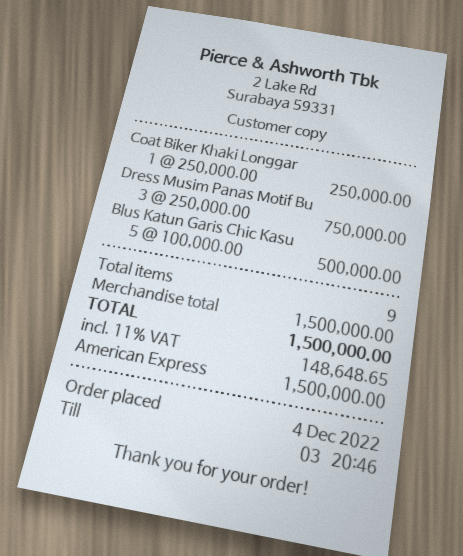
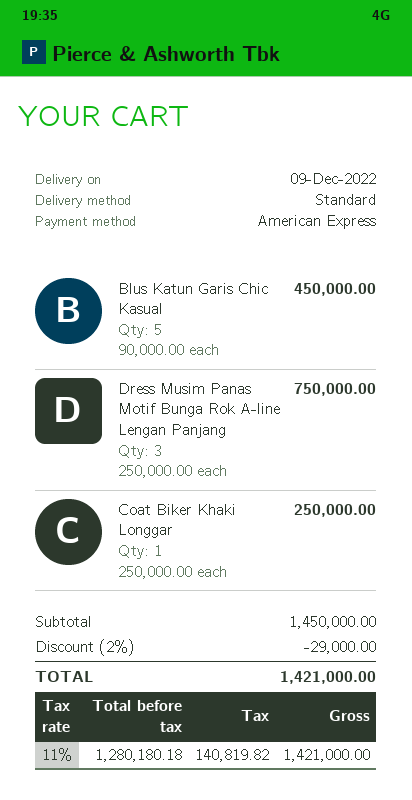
Blus Katun Garis Chic Kasu: 5 x 100000.00 = 500000.00 -> 5 x 90000.00 = 450000.00
subtotal: 1500000.00 -> 1450000.00
discount: none -> 2% = 29000.00
tax: 11% = 148648.65 -> 11% = 140819.82
total: 1500000.00 -> 1421000.00

